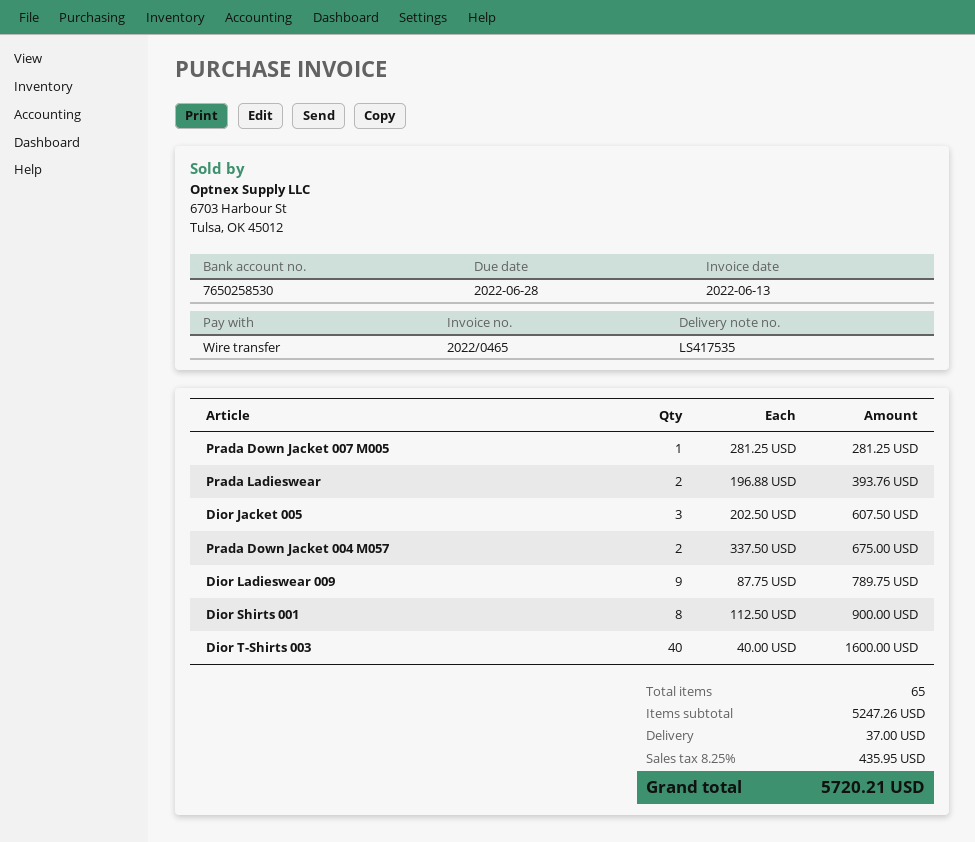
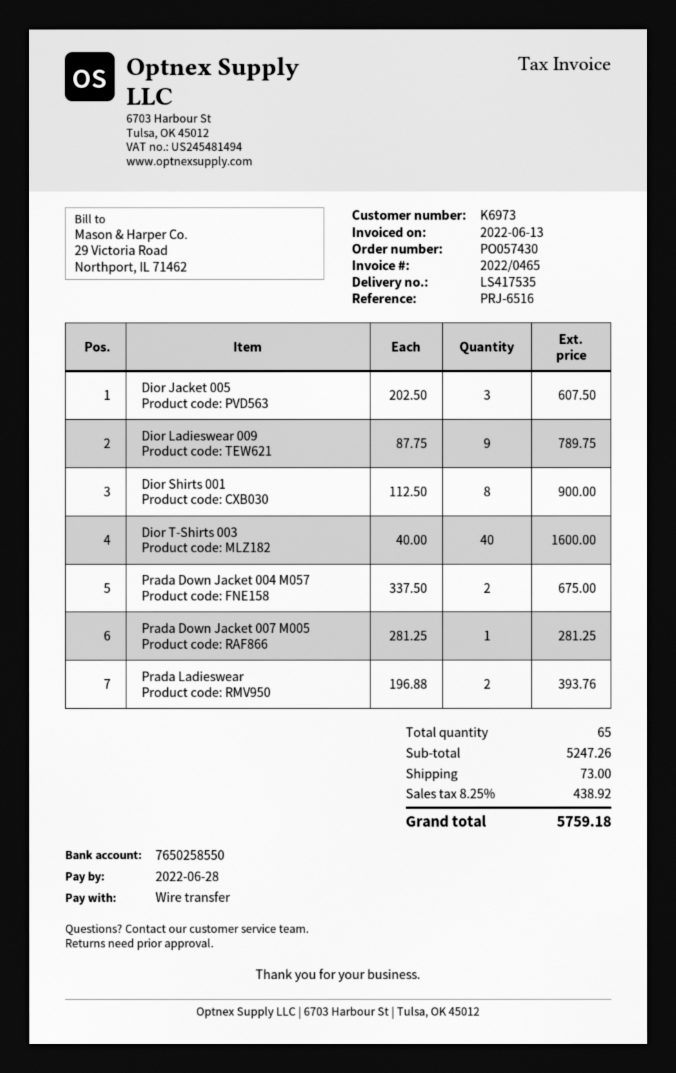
bank account: 7650258530 -> 7650258550
shipping: 37.00 -> 73.00
tax: 8.25% = 435.95 -> 8.25% = 438.92
total: 5720.21 -> 5759.18

